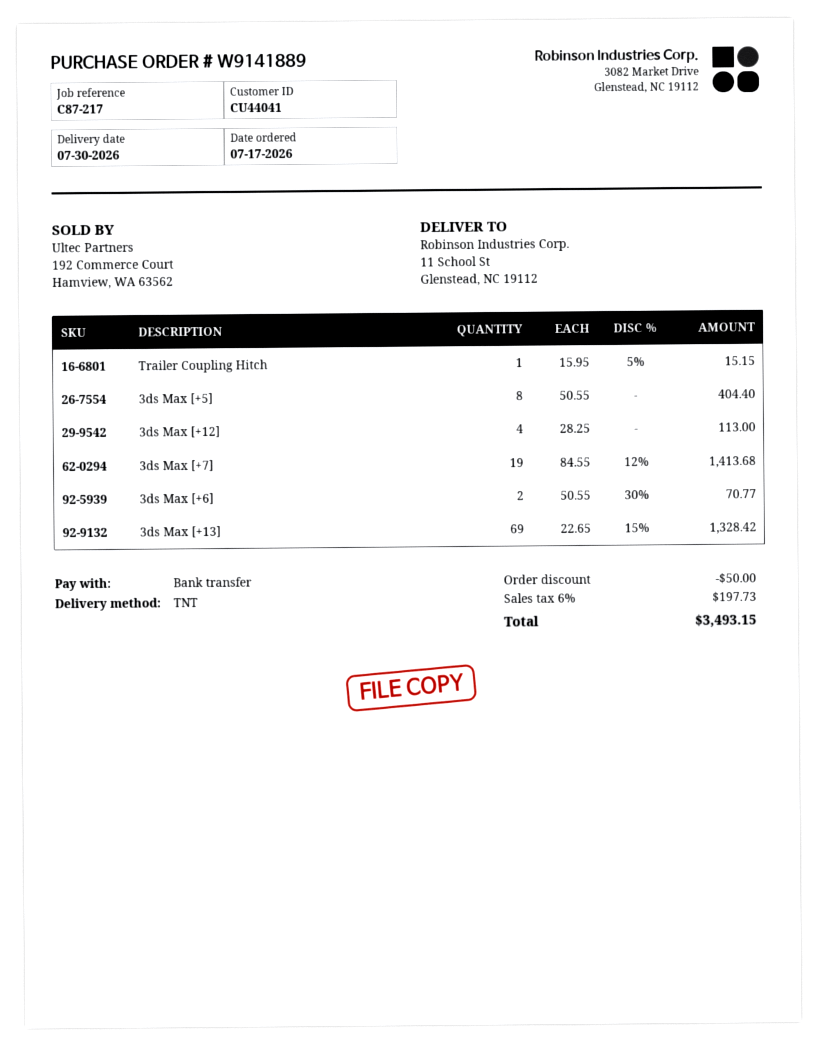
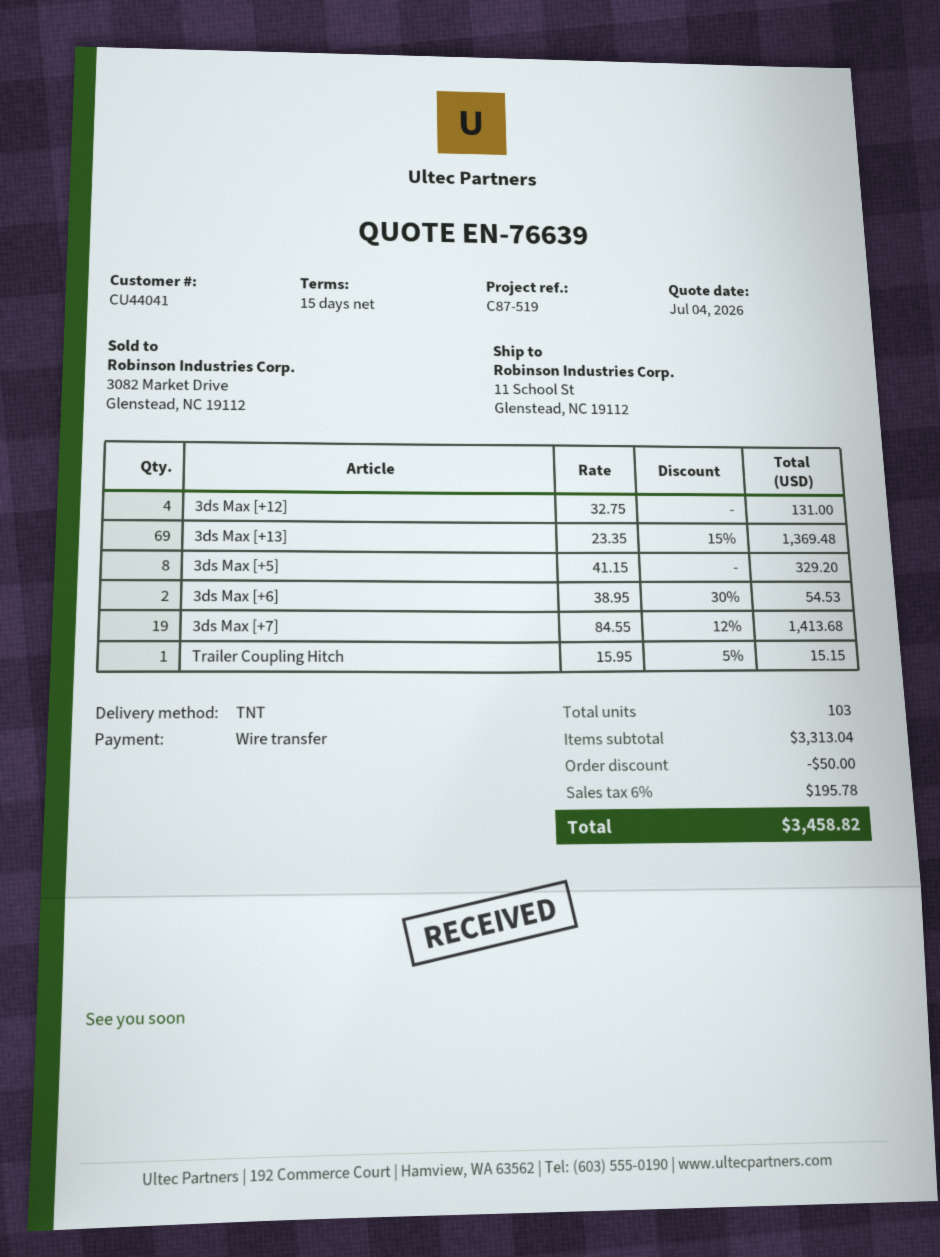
reference: C87-217 -> C87-519
3ds Max [+5]: 8 x 50.55 = 404.40 -> 8 x 41.15 = 329.20
3ds Max [+12]: 4 x 28.25 = 113.00 -> 4 x 32.75 = 131.00
3ds Max [+6]: 2 x 50.55 - 30% = 70.77 -> 2 x 38.95 - 30% = 54.53
3ds Max [+13]: 69 x 22.65 - 15% = 1328.42 -> 69 x 23.35 - 15% = 1369.48
tax: 6% = 197.73 -> 6% = 195.78
total: 3493.15 -> 3458.82

